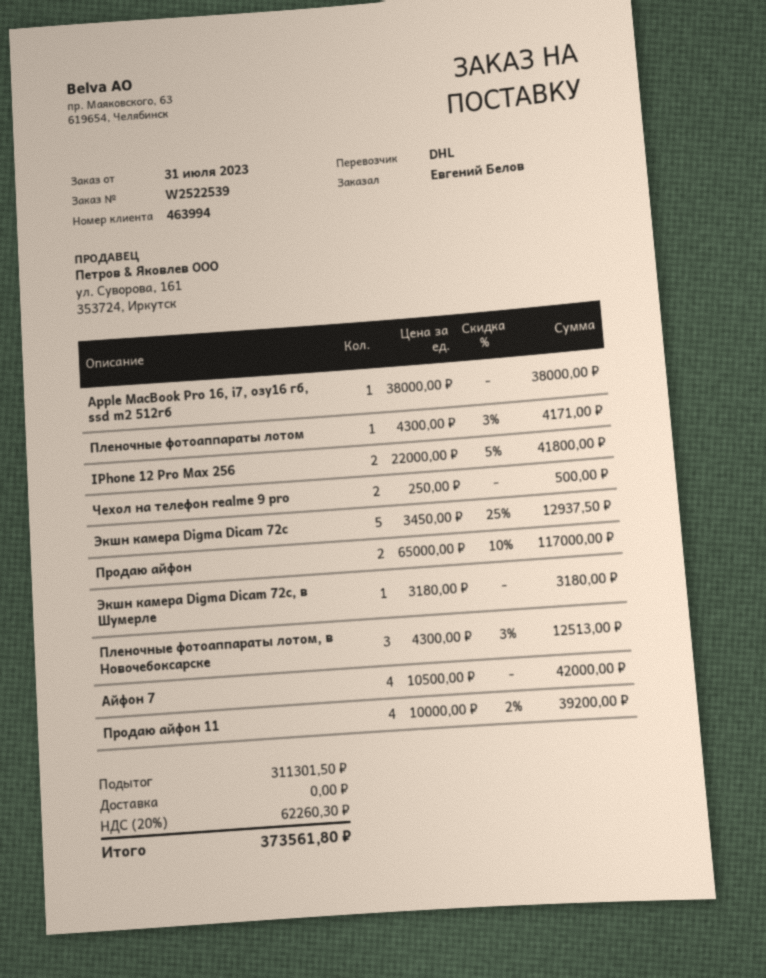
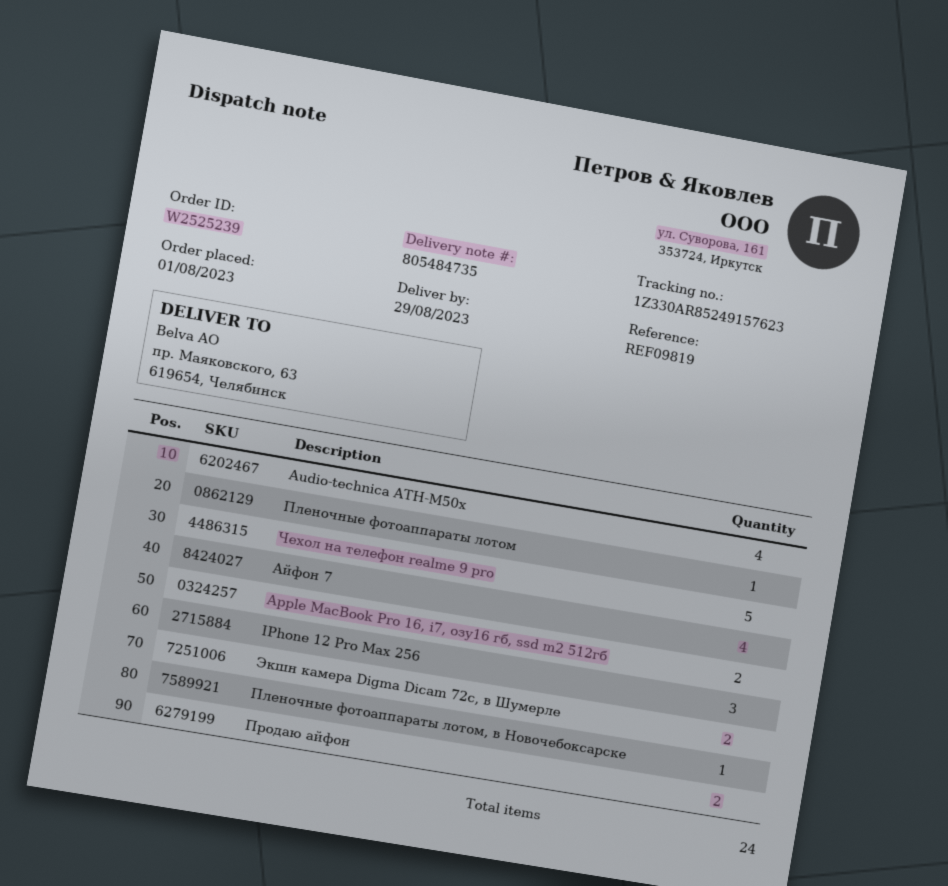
order number: W2522539 -> W2525239
order date: 2023-07-31 -> 2023-08-01
Apple MacBook Pro 16, i7, озу16 гб, ssd m2 512гб: 1 -> 2
IPhone 12 Pro Max 256: 2 -> 3
Чехол на телефон realme 9 pro: 2 -> 5
Экшн камера Digma Dicam 72c: 5 -> none
Экшн камера Digma Dicam 72c, в Шумерле: 1 -> 2
Пленочные фотоаппараты лотом, в Новочебоксарске: 3 -> 1
Продаю айфон 11: 4 -> none
Audio-technica ATH-M50x: none -> 4

